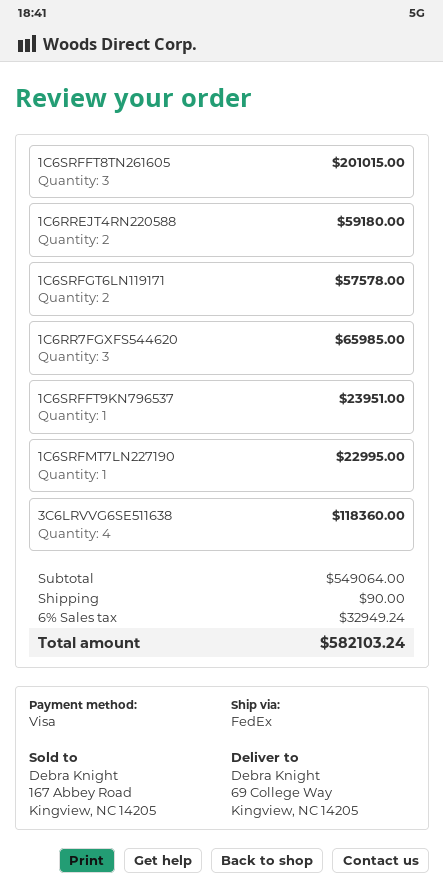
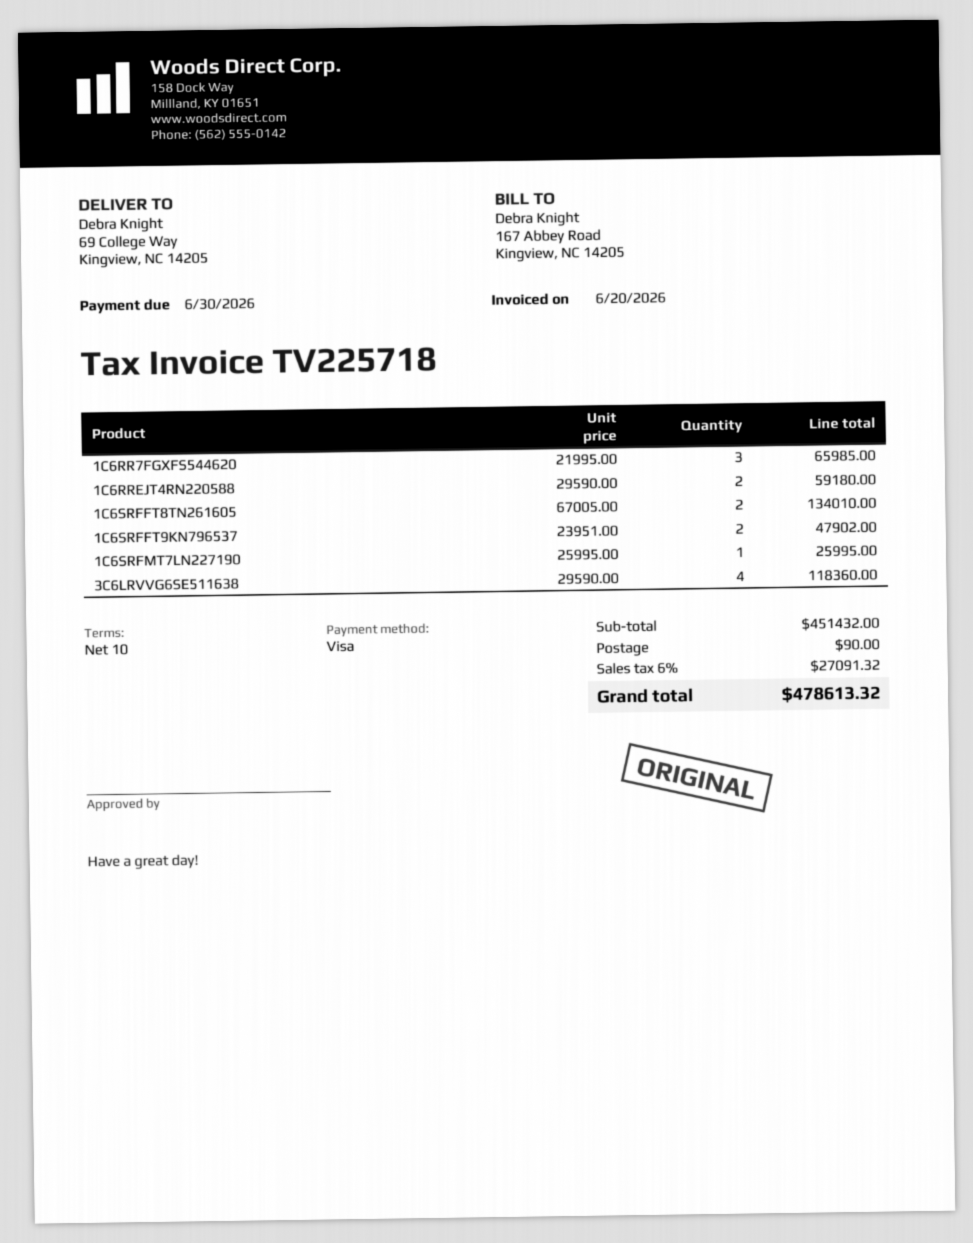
1C6SRFFT8TN261605: 3 for 201015.00 -> 2 for 134010.00
1C6SRFGT6LN119171: 2 for 57578.00 -> none
1C6SRFFT9KN796537: 1 for 23951.00 -> 2 for 47902.00
1C6SRFMT7LN227190: 1 for 22995.00 -> 1 for 25995.00
subtotal: 549064.00 -> 451432.00
tax: 6% = 32949.24 -> 6% = 27091.32
total: 582103.24 -> 478613.32

